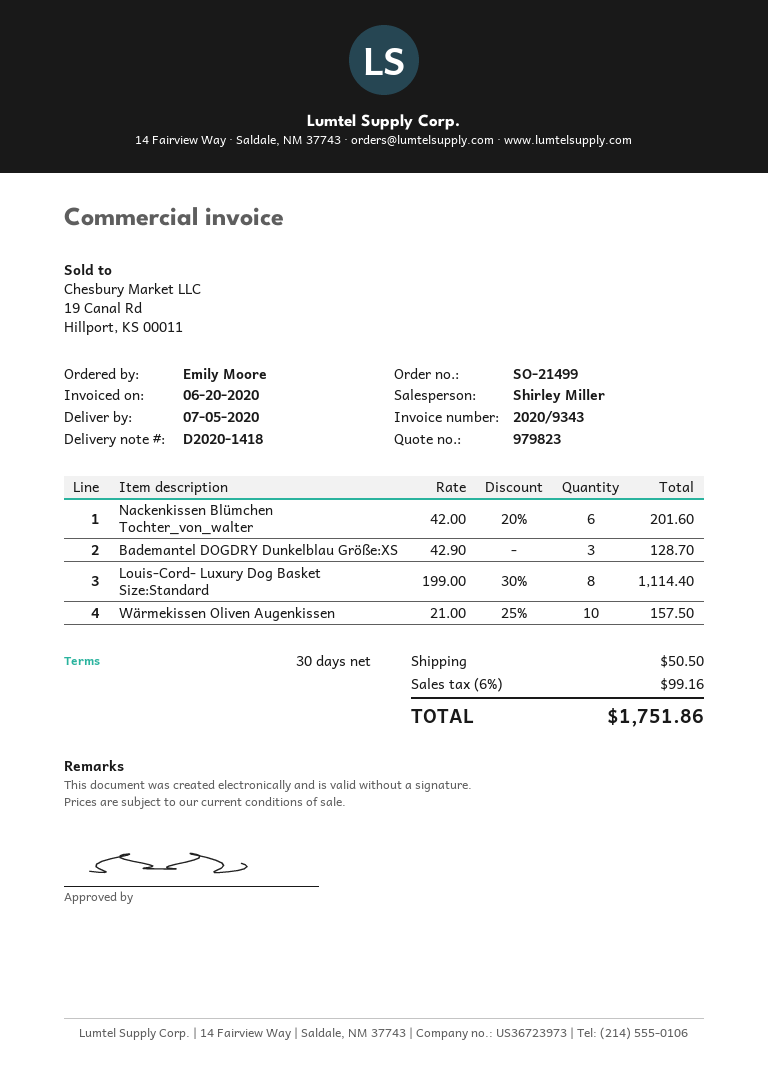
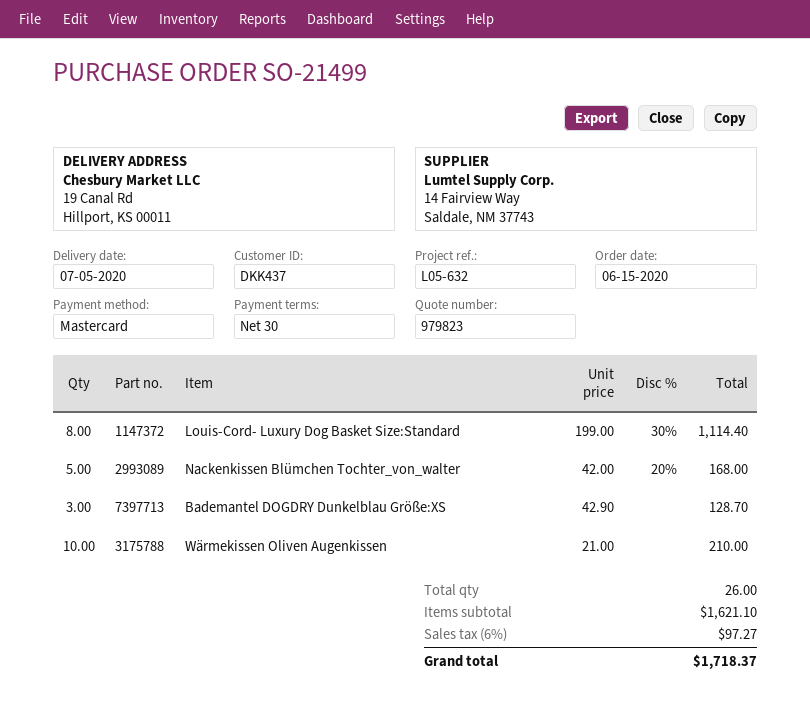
Nackenkissen Blümchen Tochter_von_walter: 6 x 42.00 - 20% = 201.60 -> 5 x 42.00 - 20% = 168.00
Wärmekissen Oliven Augenkissen: 10 x 21.00 - 25% = 157.50 -> 10 x 21.00 = 210.00
shipping: 50.50 -> none
tax: 6% = 99.16 -> 6% = 97.27
total: 1751.86 -> 1718.37

